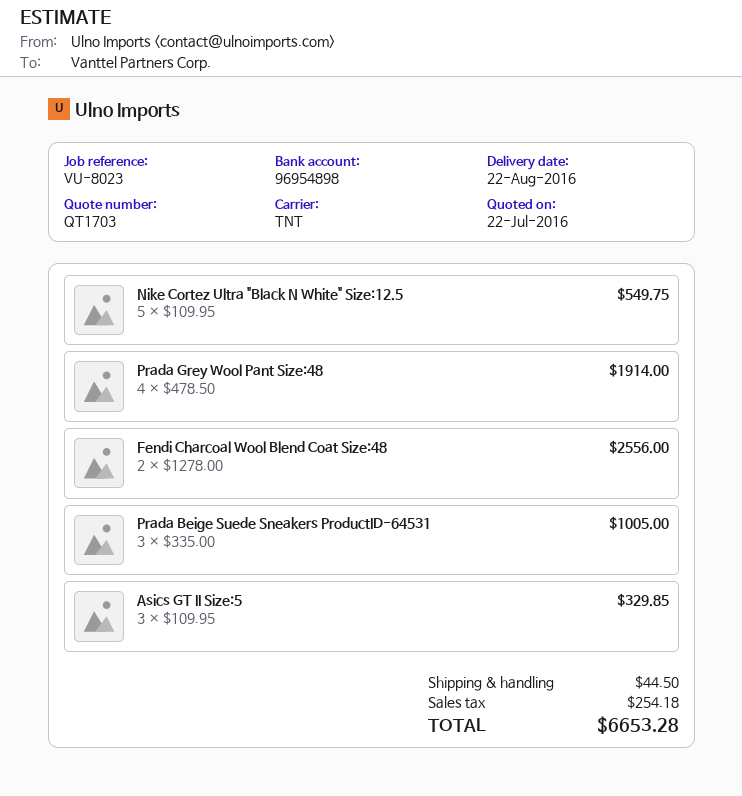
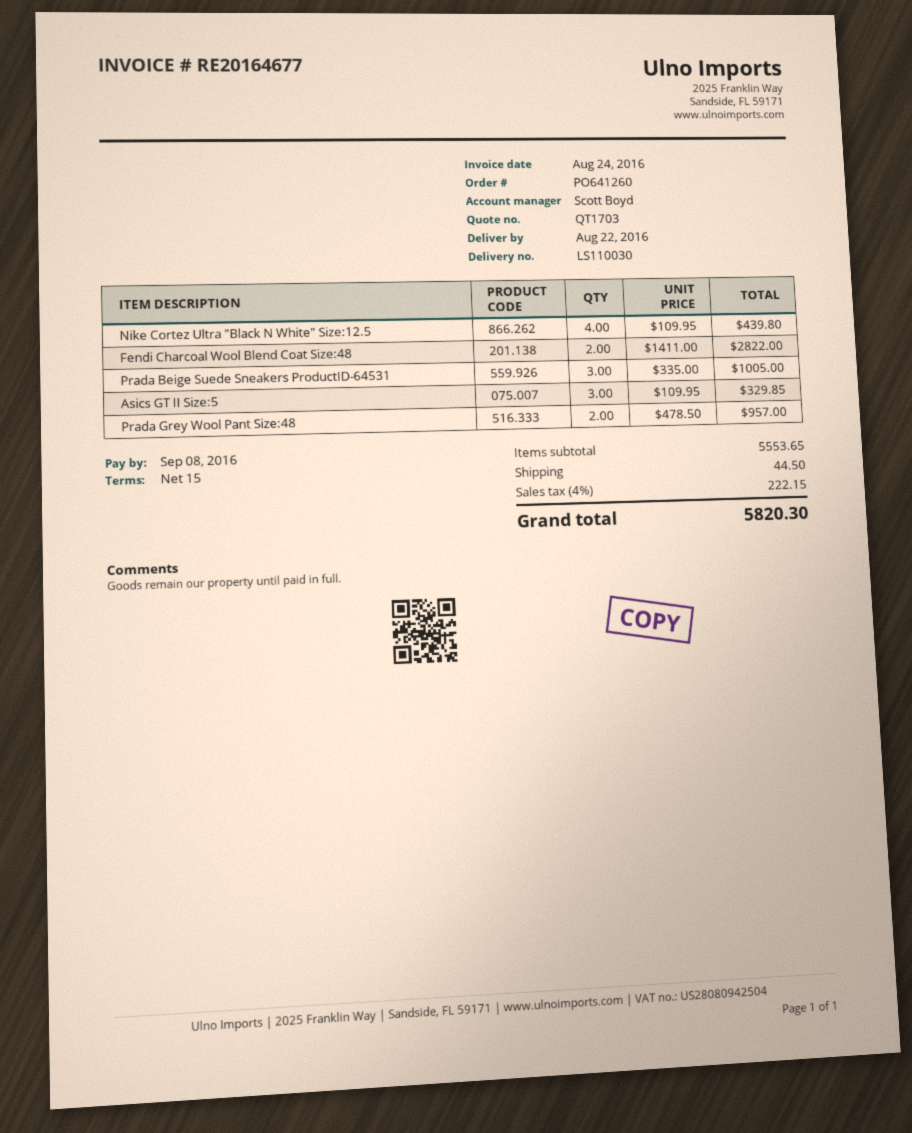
Nike Cortez Ultra "Black N White" Size:12.5: 5 x 109.95 = 549.75 -> 4 x 109.95 = 439.80
Prada Grey Wool Pant Size:48: 4 x 478.50 = 1914.00 -> 2 x 478.50 = 957.00
Fendi Charcoal Wool Blend Coat Size:48: 2 x 1278.00 = 2556.00 -> 2 x 1411.00 = 2822.00
tax: 254.18 -> 222.15
total: 6653.28 -> 5820.30

